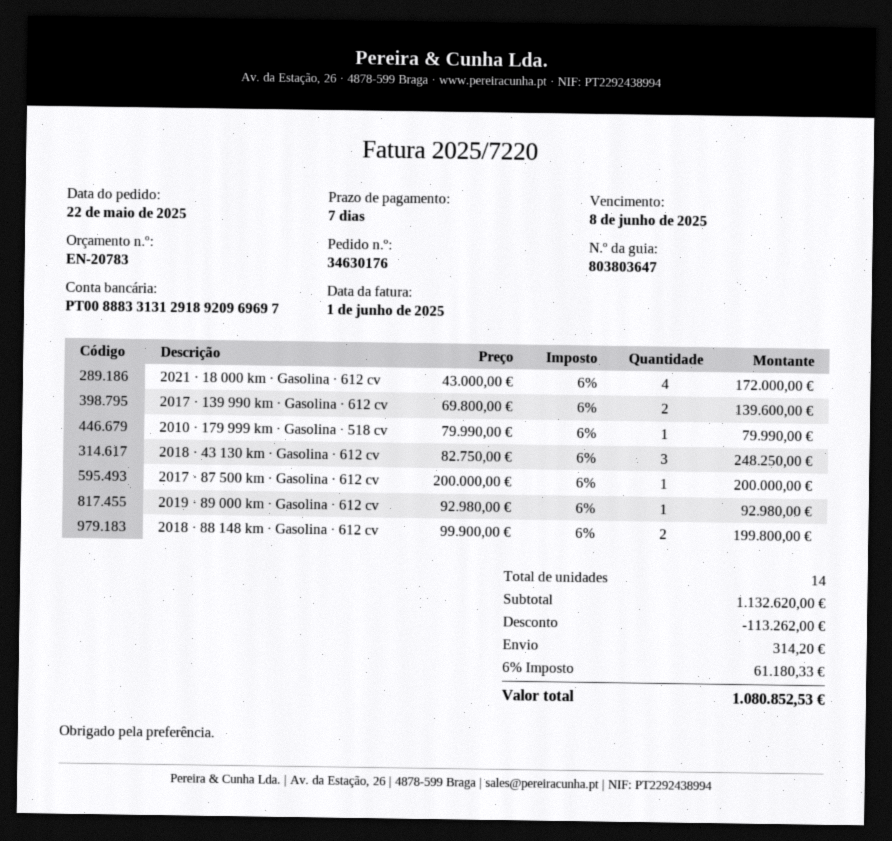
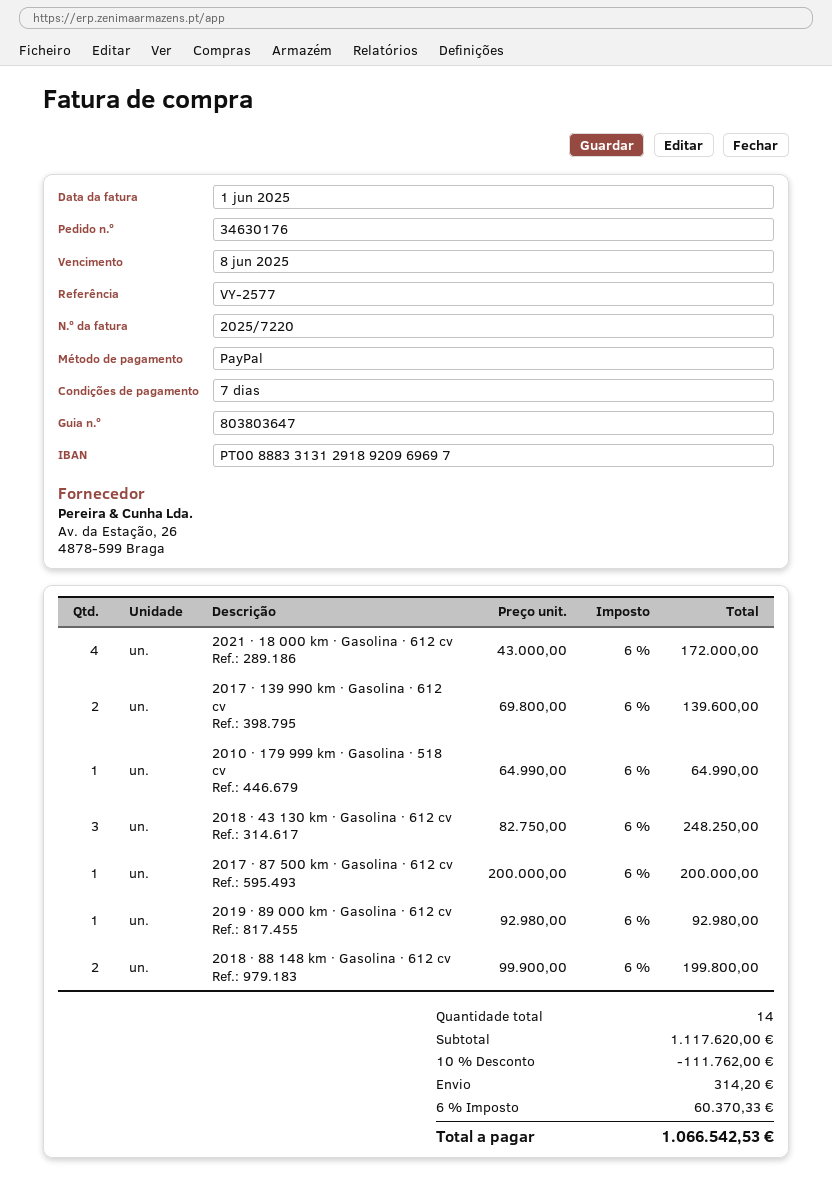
2010 · 179 999 km · Gasolina · 518 cv: 1 x 79990.00 = 79990.00 -> 1 x 64990.00 = 64990.00
subtotal: 1132620.00 -> 1117620.00
discount: 113262.00 -> 111762.00
tax: 6% = 61180.33 -> 6% = 60370.33
total: 1080852.53 -> 1066542.53

